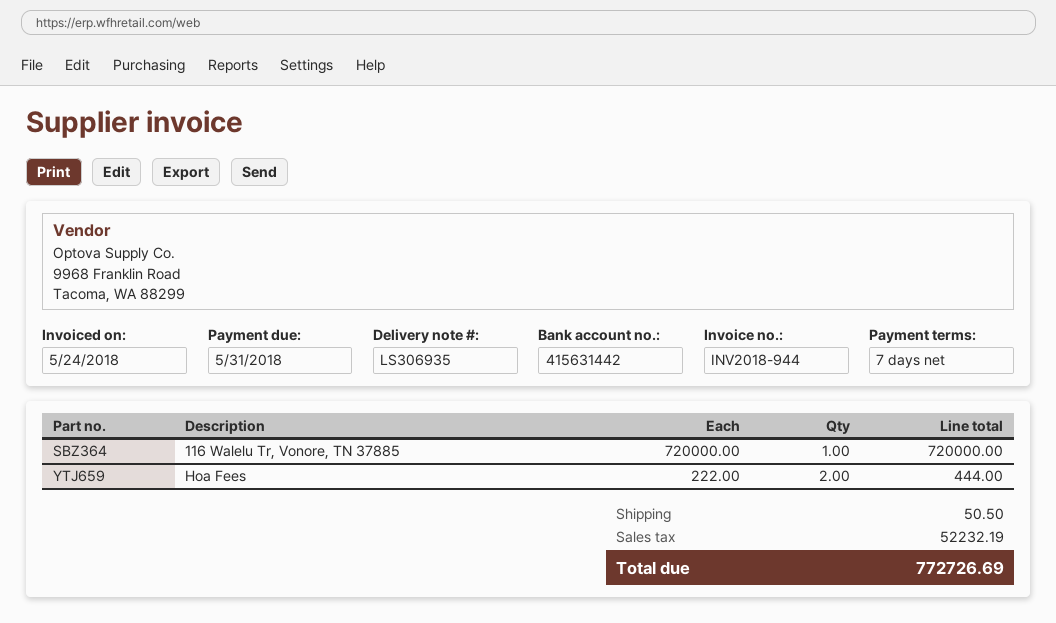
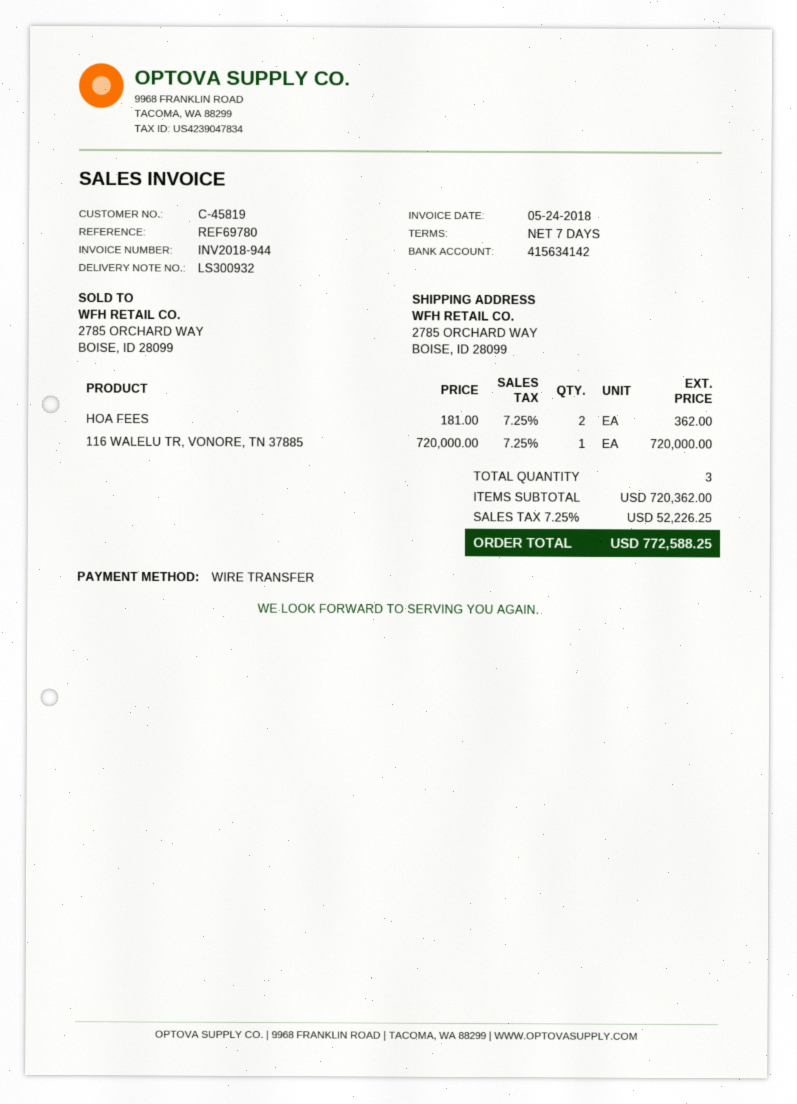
delivery note number: LS306935 -> LS300932
bank account: 415631442 -> 415634142
Hoa Fees: 2 x 222.00 = 444.00 -> 2 x 181.00 = 362.00
shipping: 50.50 -> none
tax: 52232.19 -> 52226.25
total: 772726.69 -> 772588.25

